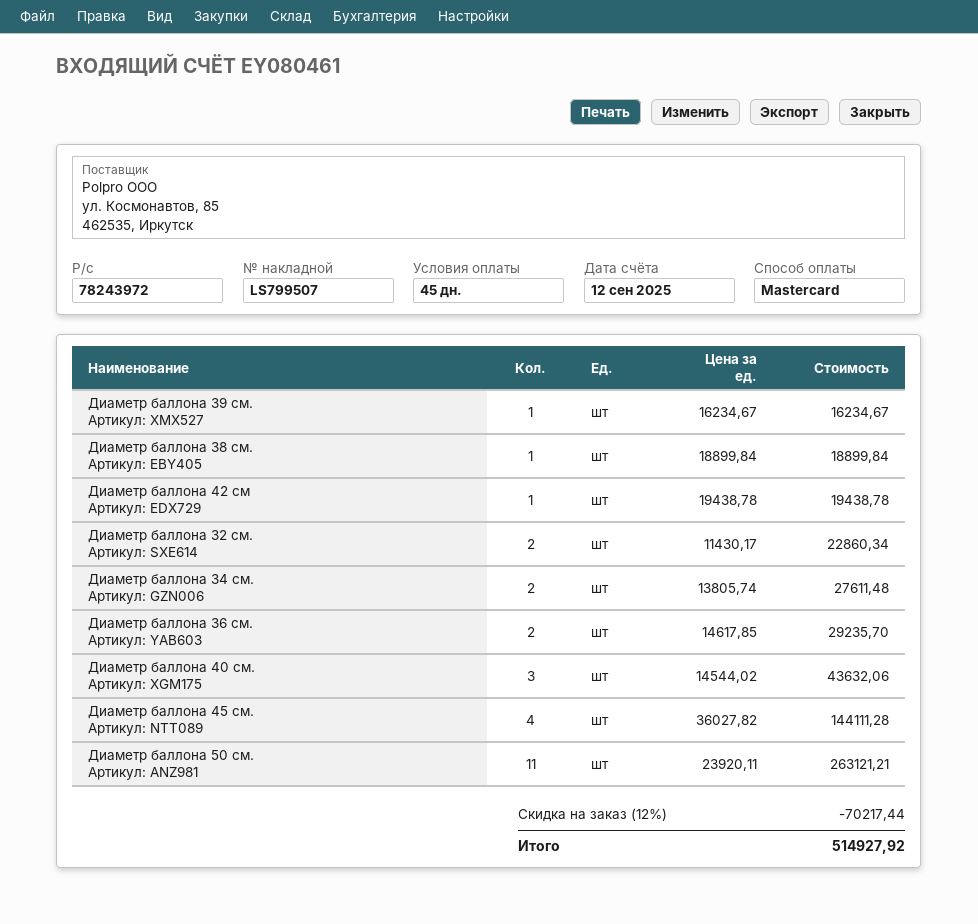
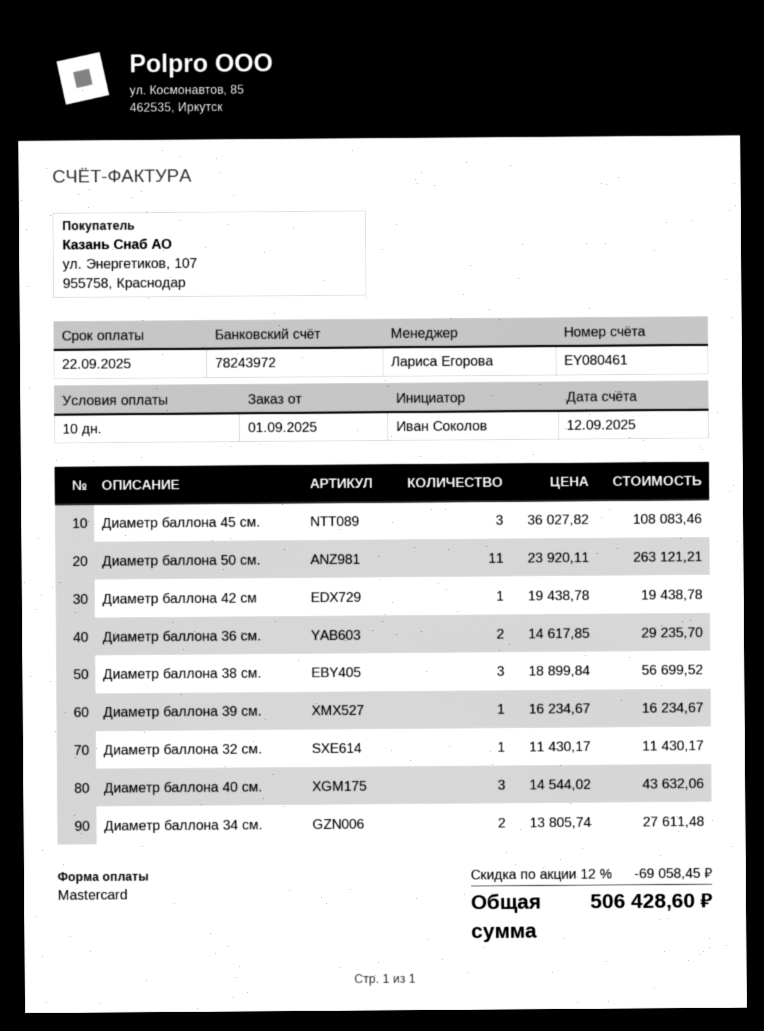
payment terms: 45 days -> 10 days
Диаметр баллона 38 см.: 1 x 18899.84 = 18899.84 -> 3 x 18899.84 = 56699.52
Диаметр баллона 32 см.: 2 x 11430.17 = 22860.34 -> 1 x 11430.17 = 11430.17
Диаметр баллона 45 см.: 4 x 36027.82 = 144111.28 -> 3 x 36027.82 = 108083.46
discount: 12% = 70217.44 -> 12% = 69058.45
total: 514927.92 -> 506428.60

